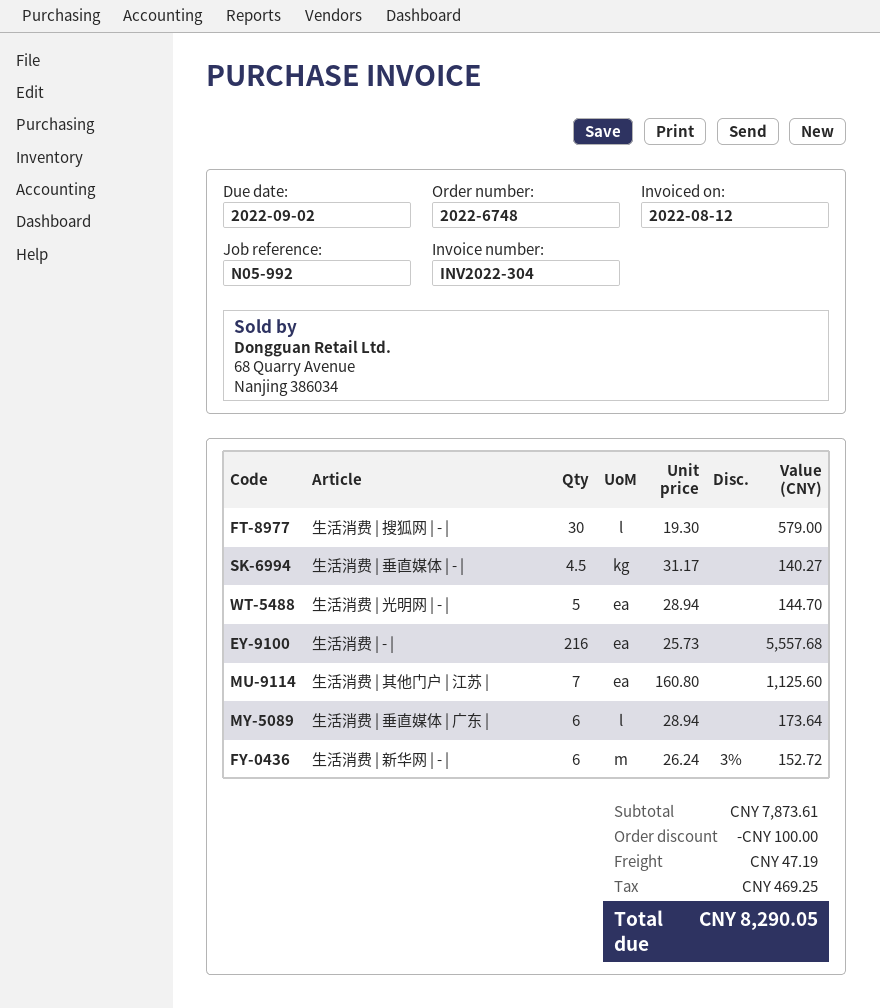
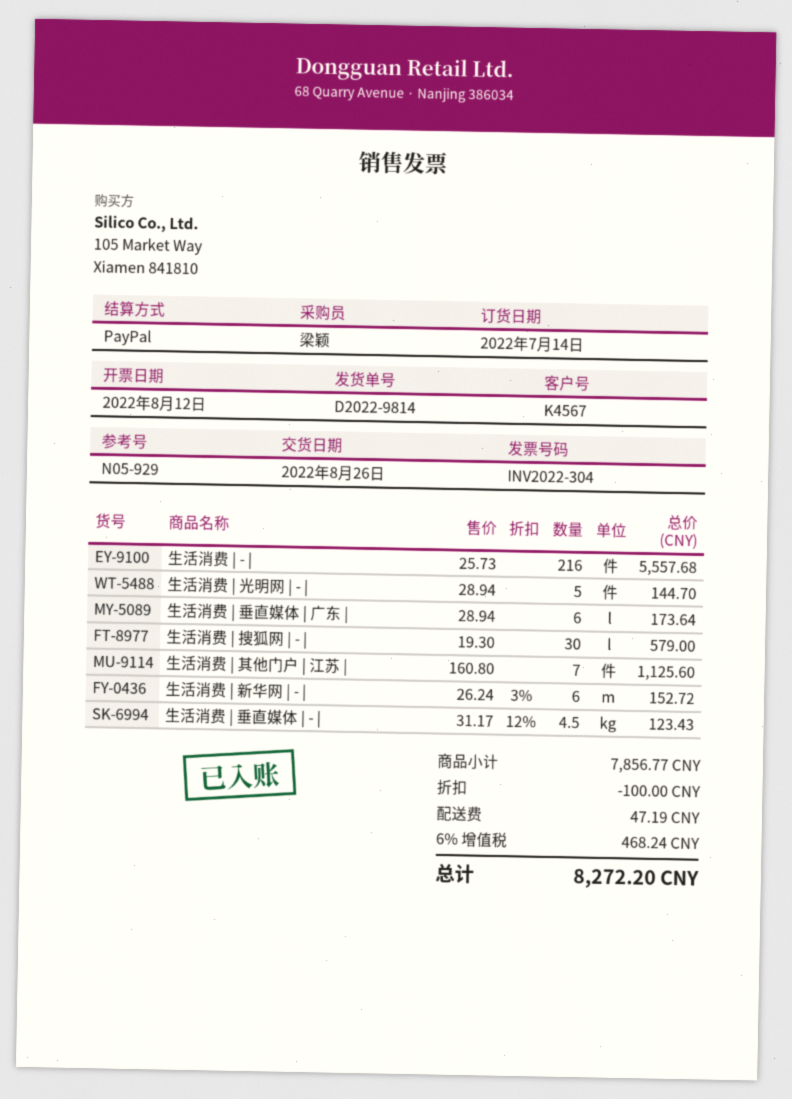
reference: N05-992 -> N05-929
生活消费 | 垂直媒体 | - |: 4.5 x 31.17 = 140.27 -> 4.5 x 31.17 - 12% = 123.43
subtotal: 7873.61 -> 7856.77
tax: 469.25 -> 468.24
total: 8290.05 -> 8272.20

